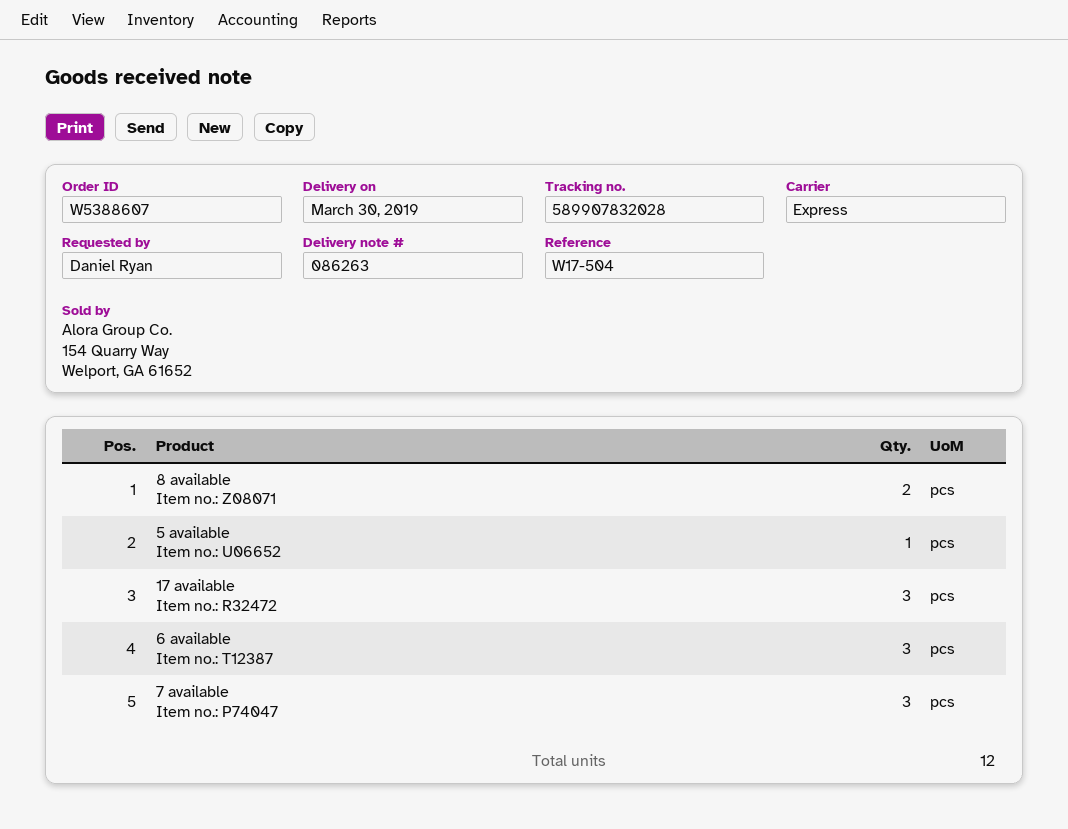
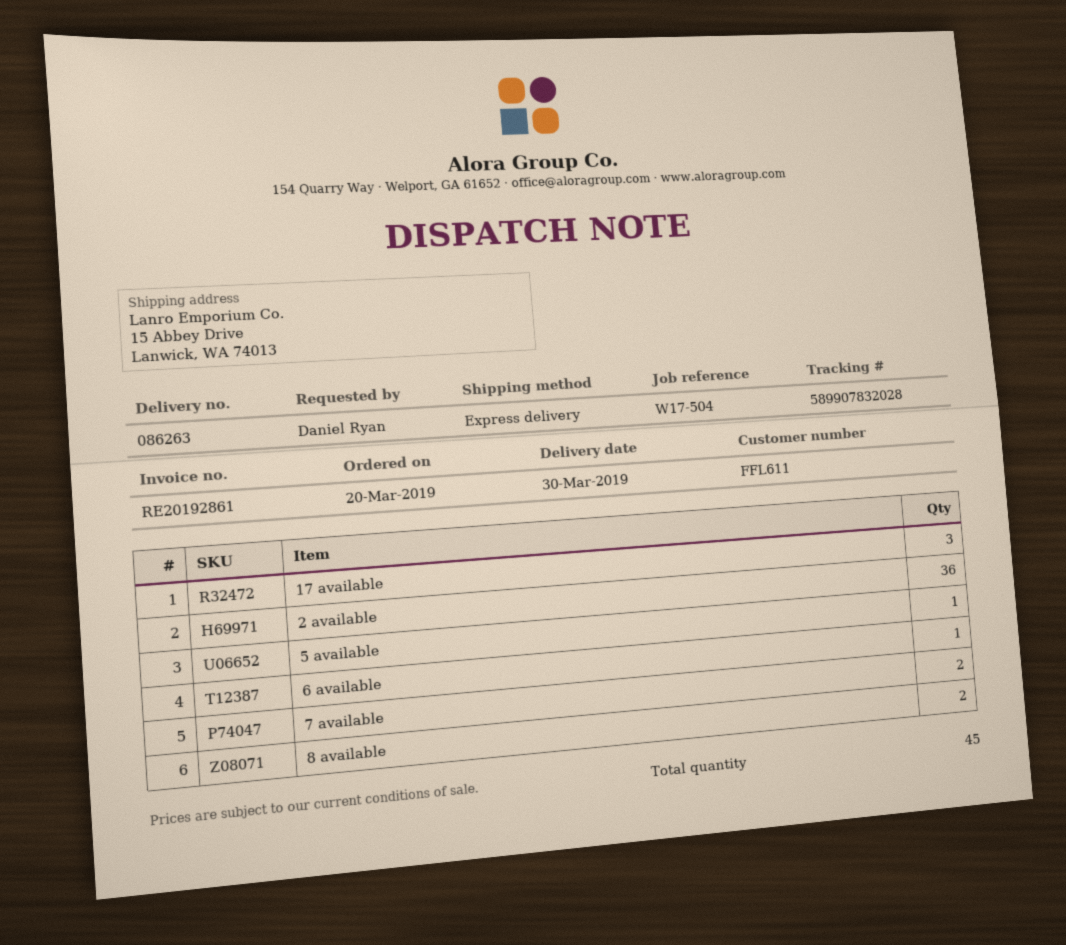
6 available: 3 -> 1
7 available: 3 -> 2
2 available: none -> 36
total quantity: 12 -> 45

